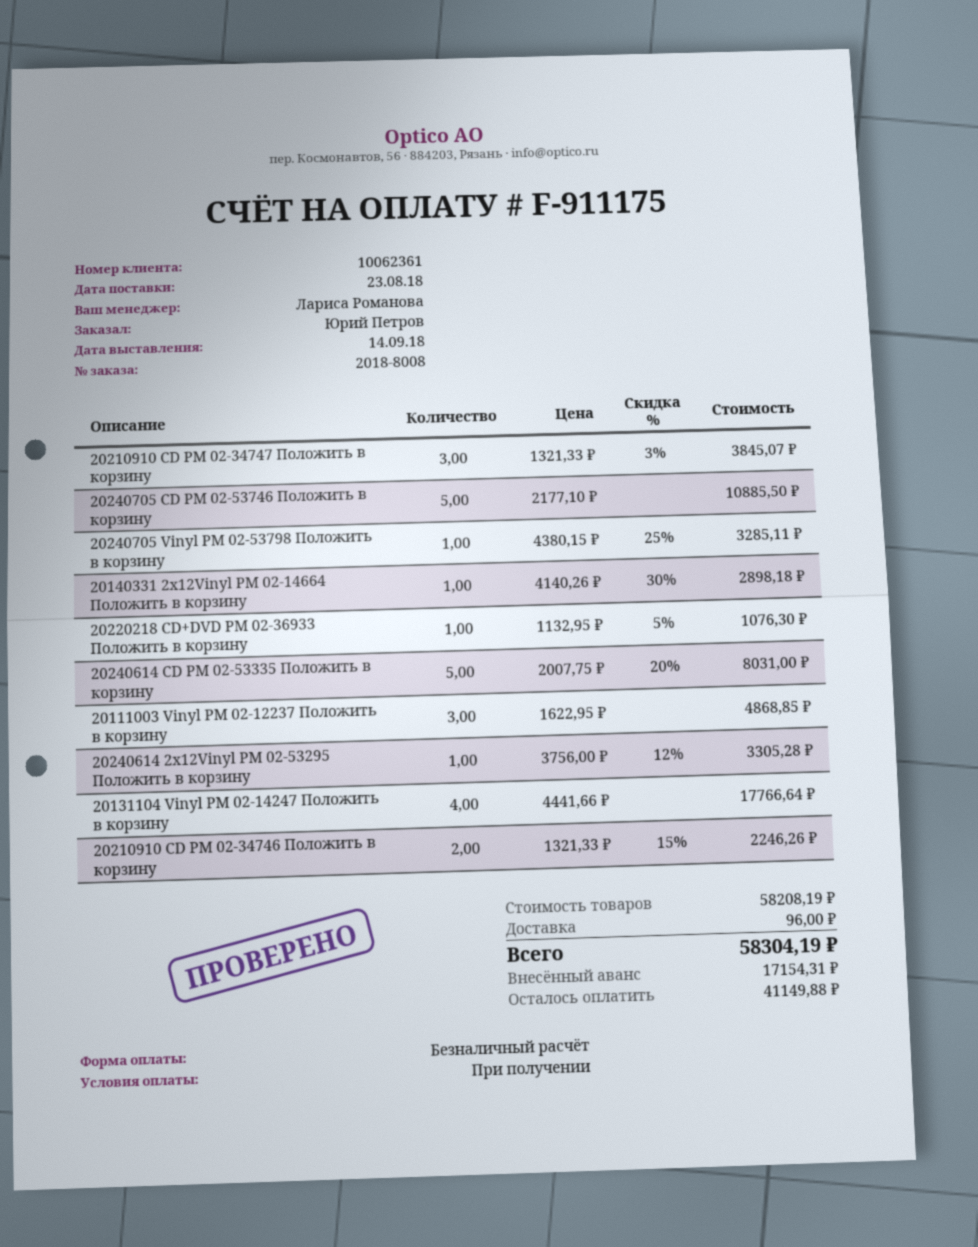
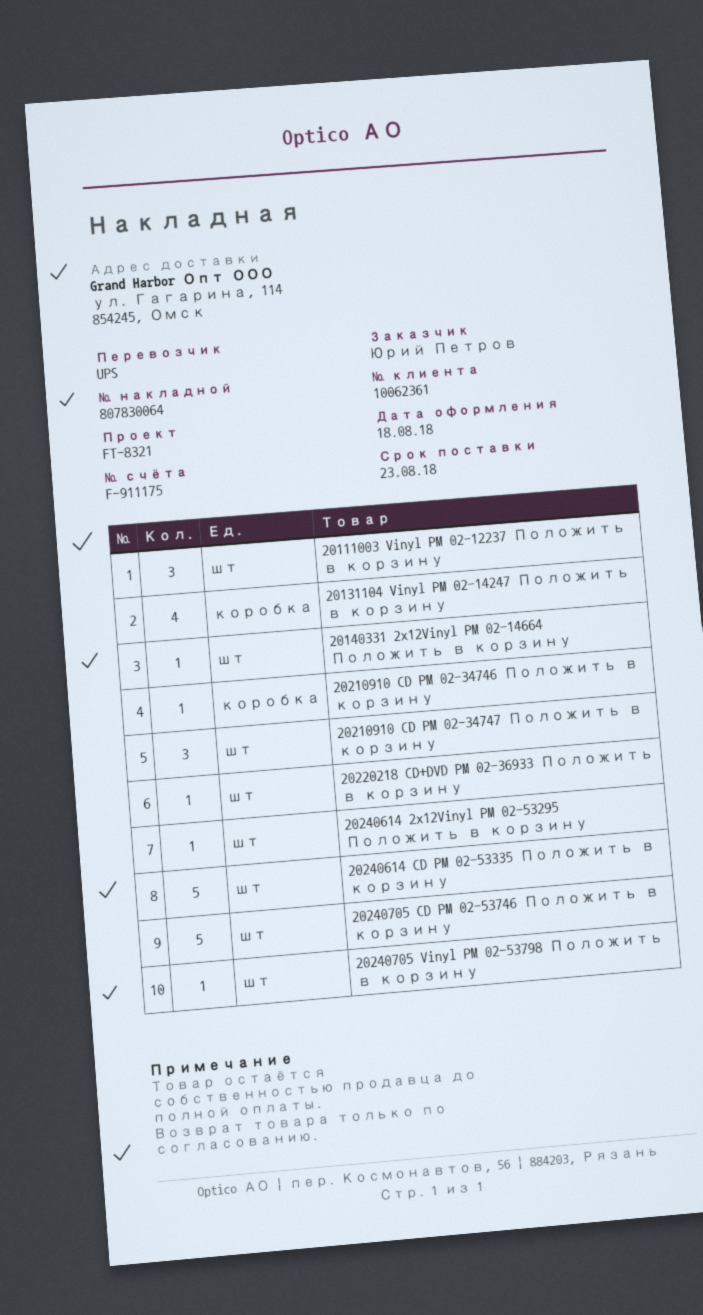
20210910 CD PM 02-34746 Положить в корзину: 2 -> 1

